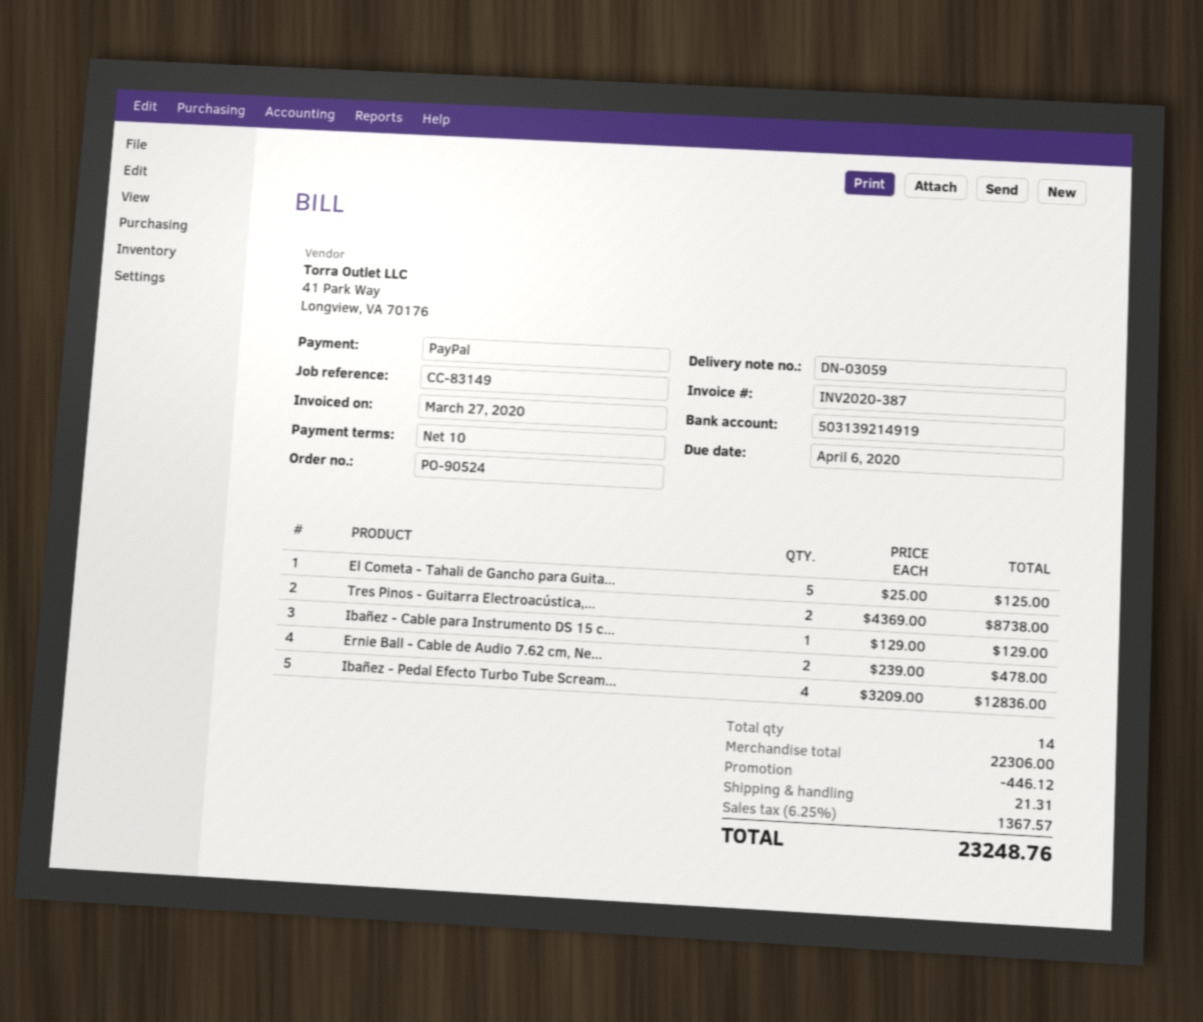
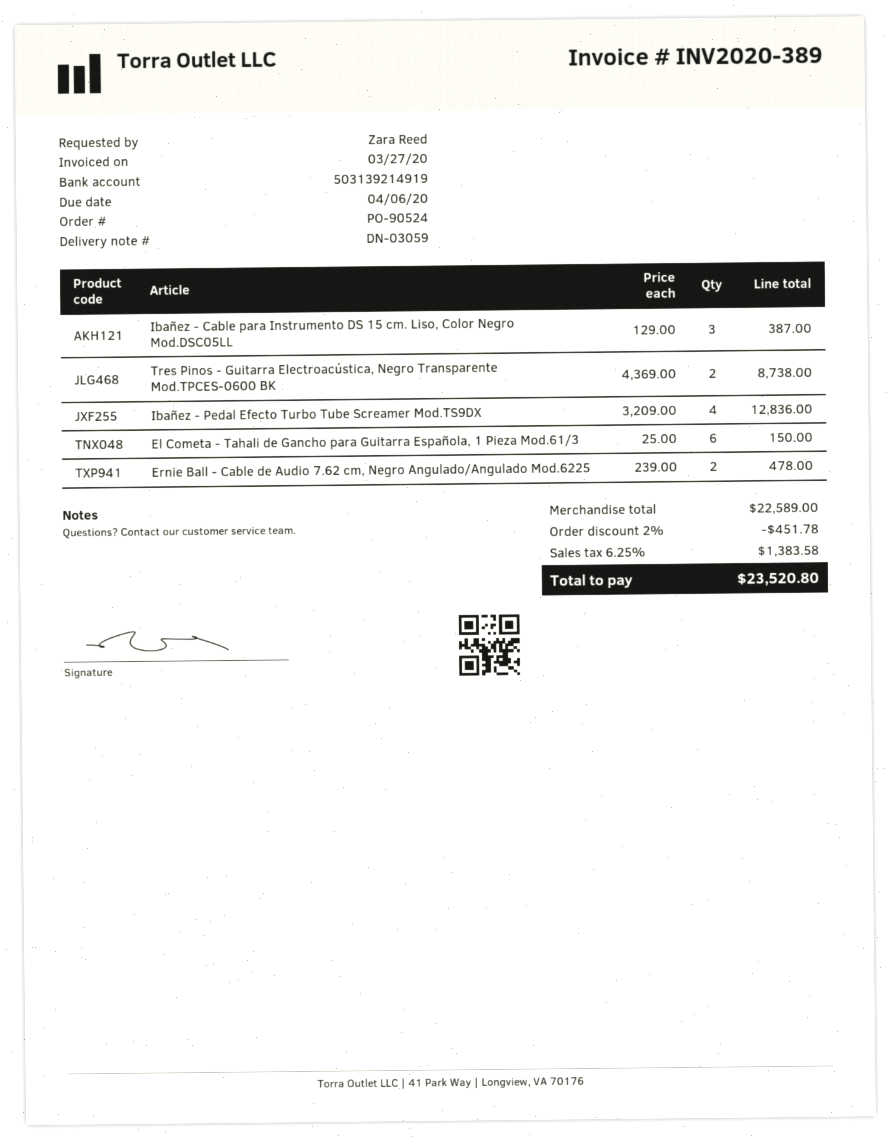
invoice number: INV2020-387 -> INV2020-389
El Cometa - Tahali de Gancho para Guita...: 5 x 25.00 = 125.00 -> 6 x 25.00 = 150.00
Ibañez - Cable para Instrumento DS 15 c...: 1 x 129.00 = 129.00 -> 3 x 129.00 = 387.00
subtotal: 22306.00 -> 22589.00
discount: 446.12 -> 451.78
shipping: 21.31 -> none
tax: 6.25% = 1367.57 -> 6.25% = 1383.58
total: 23248.76 -> 23520.80

